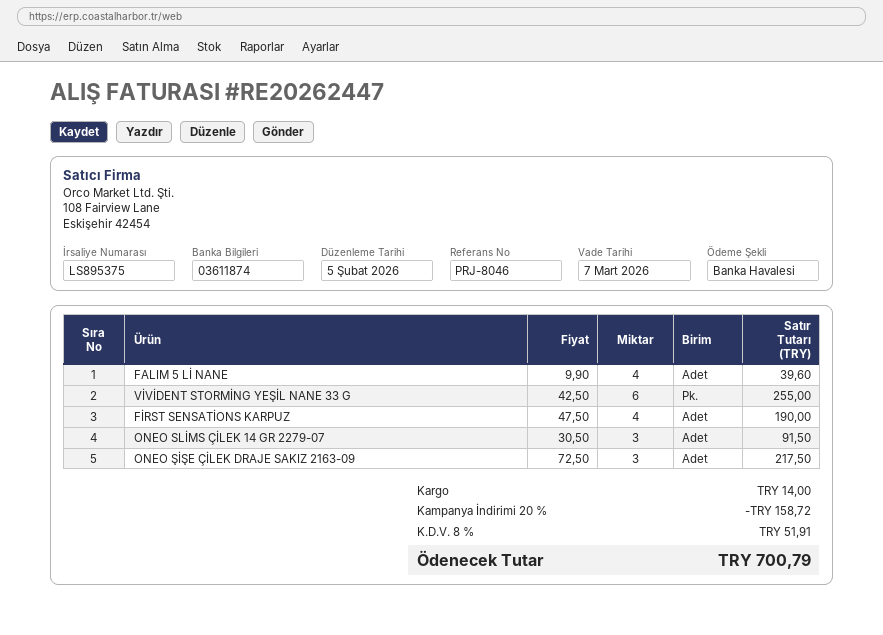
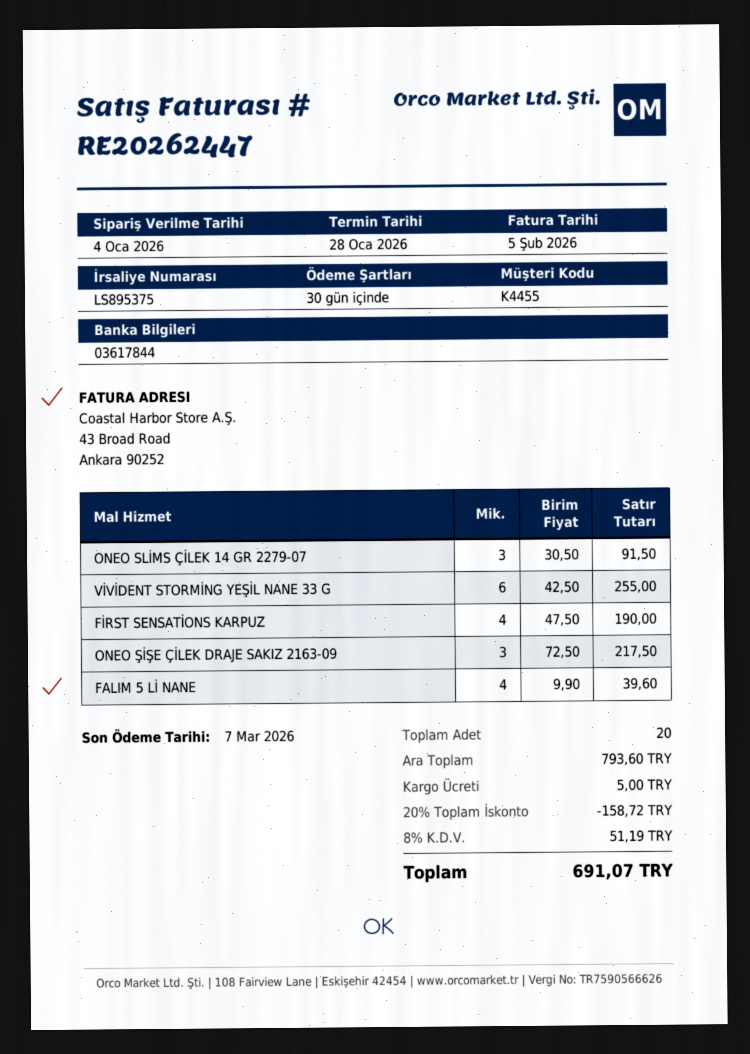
bank account: 03611874 -> 03617844
shipping: 14.00 -> 5.00
tax: 8% = 51.91 -> 8% = 51.19
total: 700.79 -> 691.07

